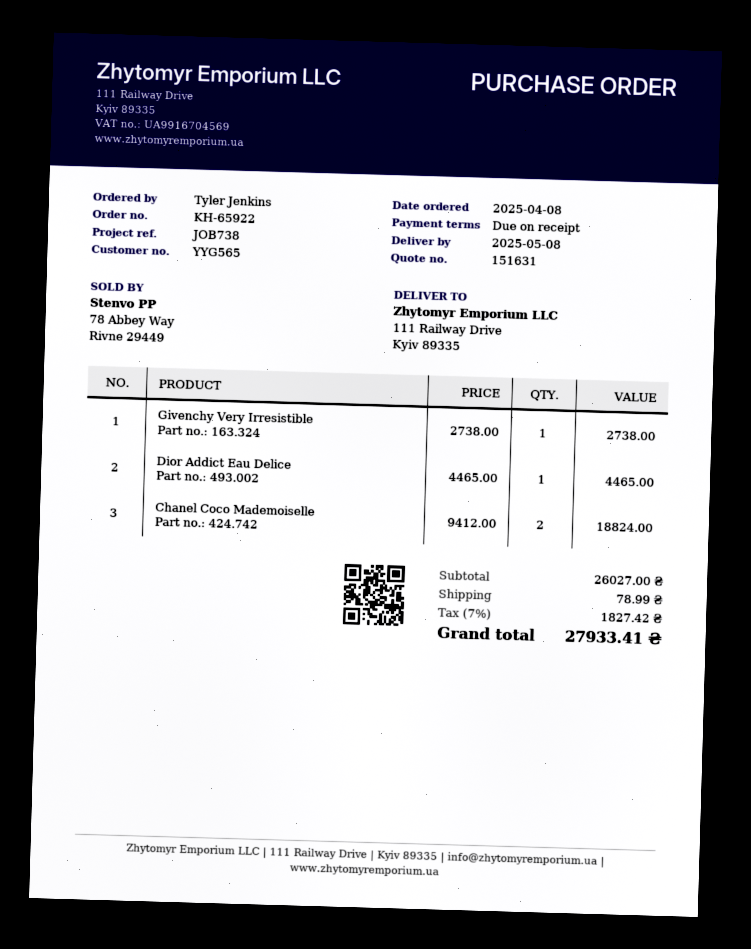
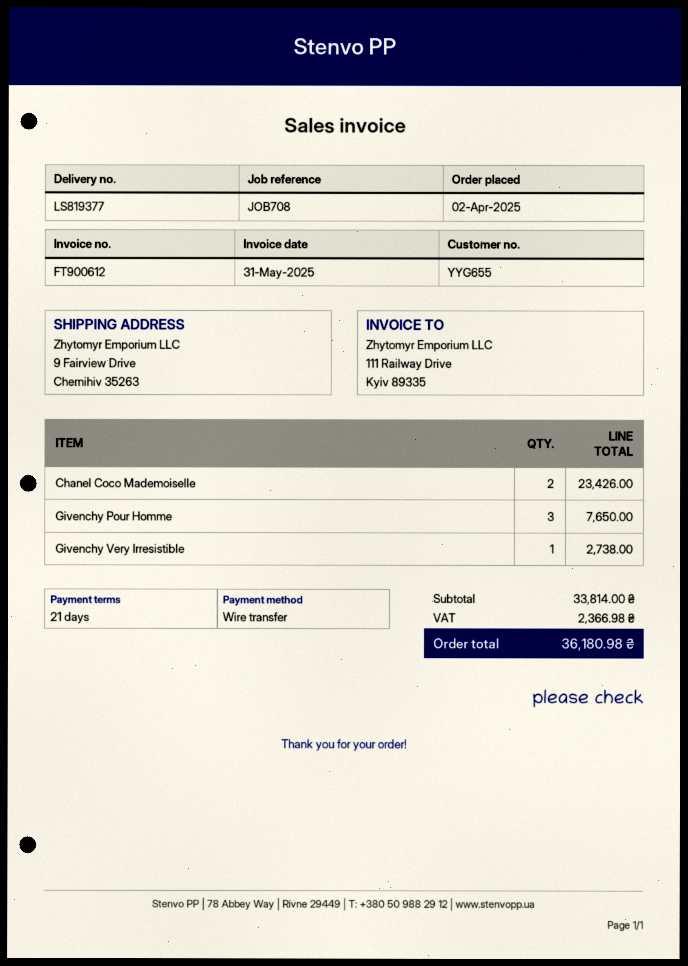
order date: 2025-04-08 -> 2025-04-02
payment terms: on receipt -> 21 days
customer number: YYG565 -> YYG655
reference: JOB738 -> JOB708
ship to: 111 Railway Drive, Kyiv 89335 -> 9 Fairview Drive, Chernihiv 35263
Dior Addict Eau Delice: 1 for 4465.00 -> none
Chanel Coco Mademoiselle: 2 for 18824.00 -> 2 for 23426.00
Givenchy Pour Homme: none -> 3 for 7650.00
subtotal: 26027.00 -> 33814.00
shipping: 78.99 -> none
tax: 1827.42 -> 2366.98
total: 27933.41 -> 36180.98

